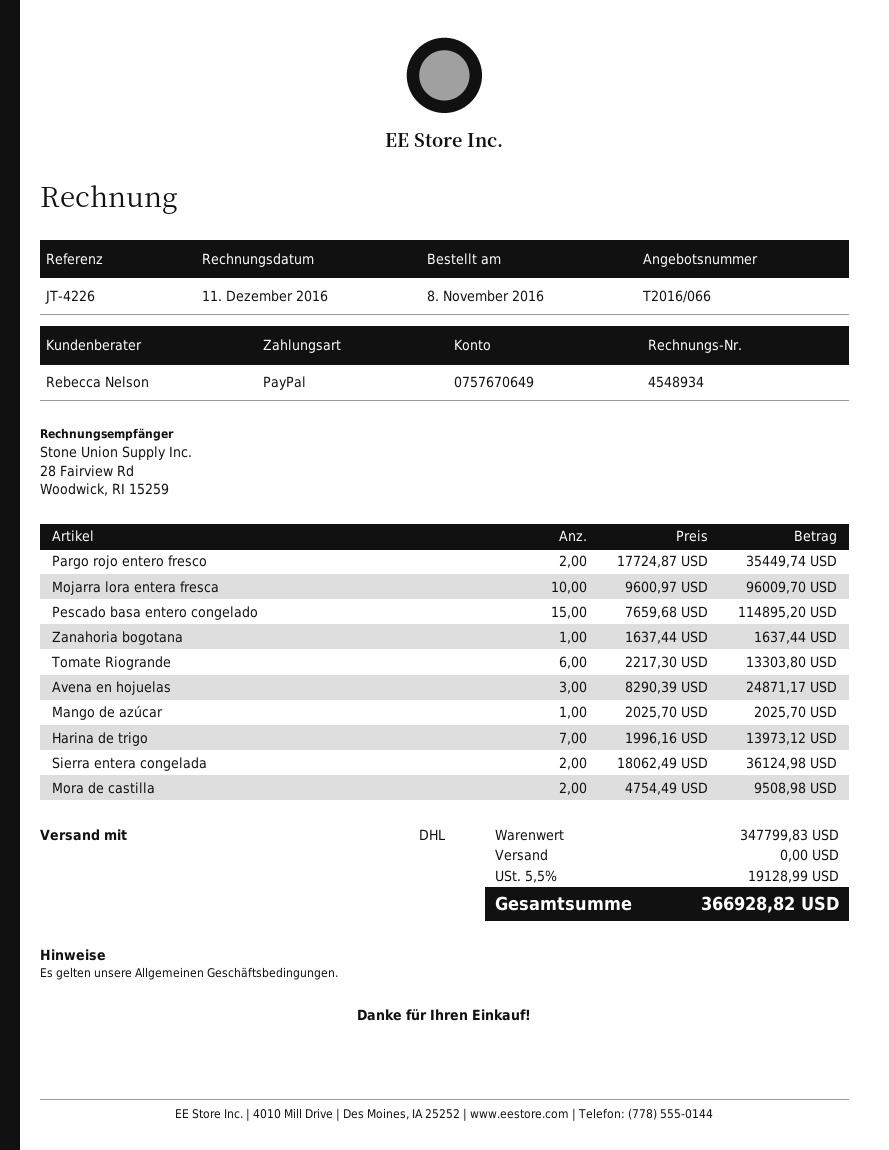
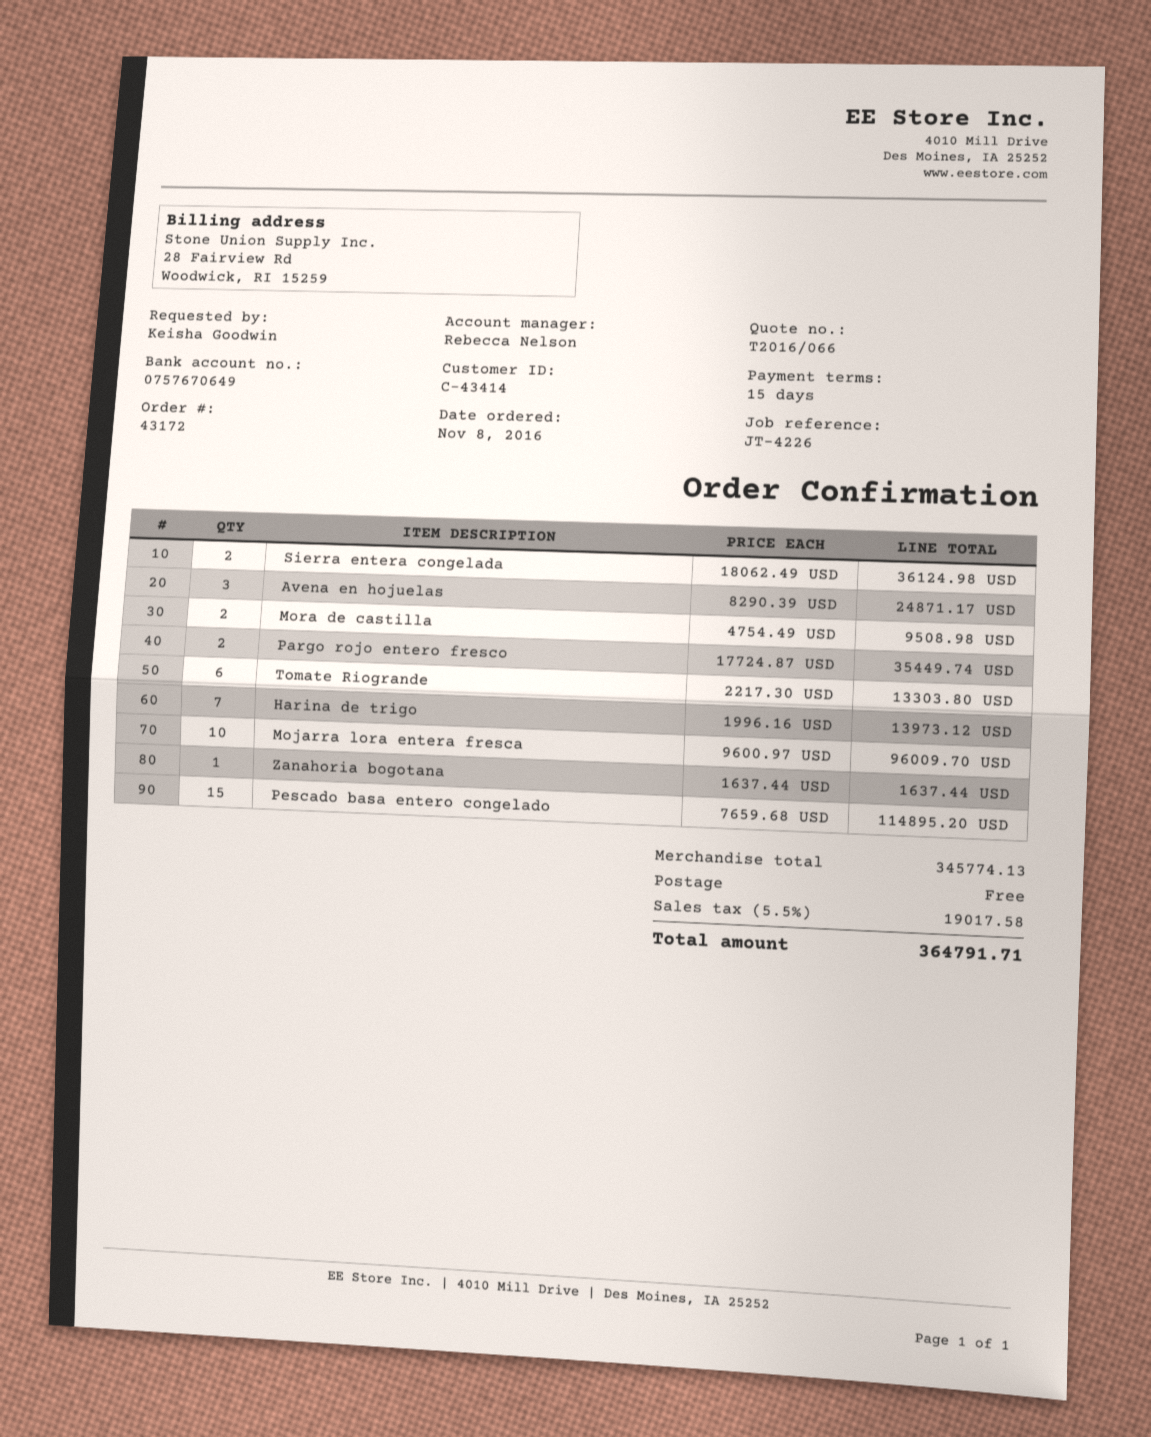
Mango de azúcar: 1 x 2025.70 = 2025.70 -> none
subtotal: 347799.83 -> 345774.13
tax: 5.5% = 19128.99 -> 5.5% = 19017.58
total: 366928.82 -> 364791.71

